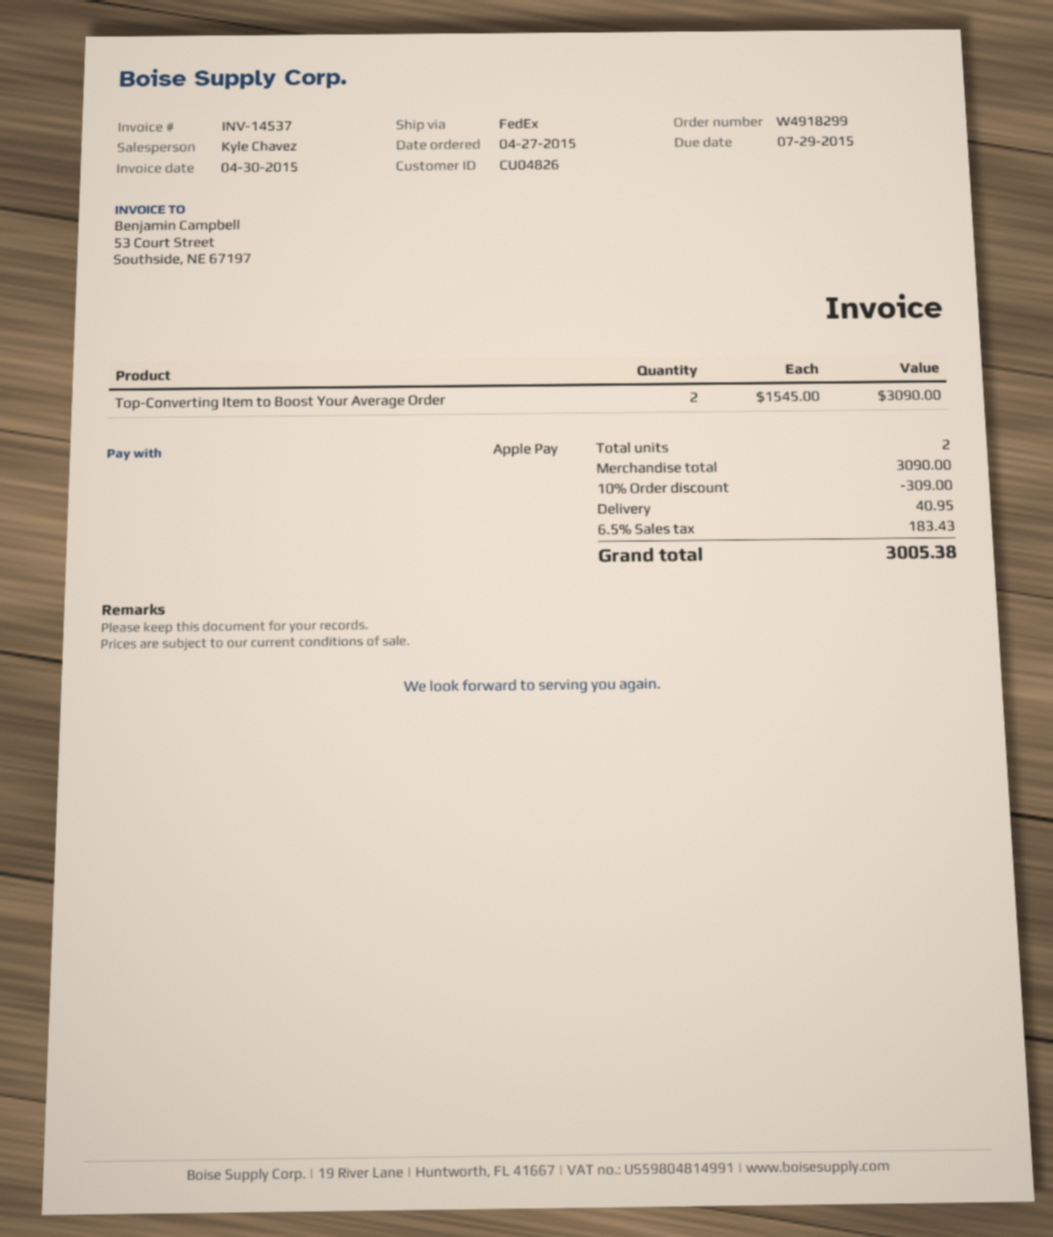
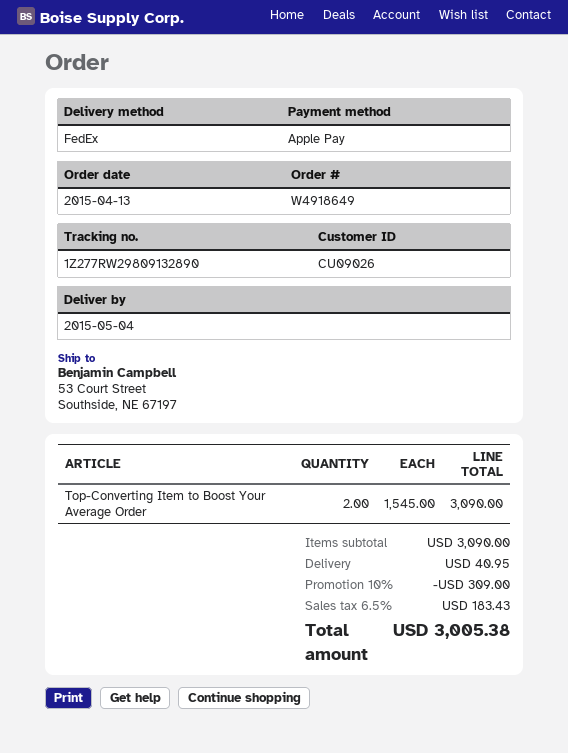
order number: W4918299 -> W4918649
order date: 2015-04-27 -> 2015-04-13
customer number: CU04826 -> CU09026

